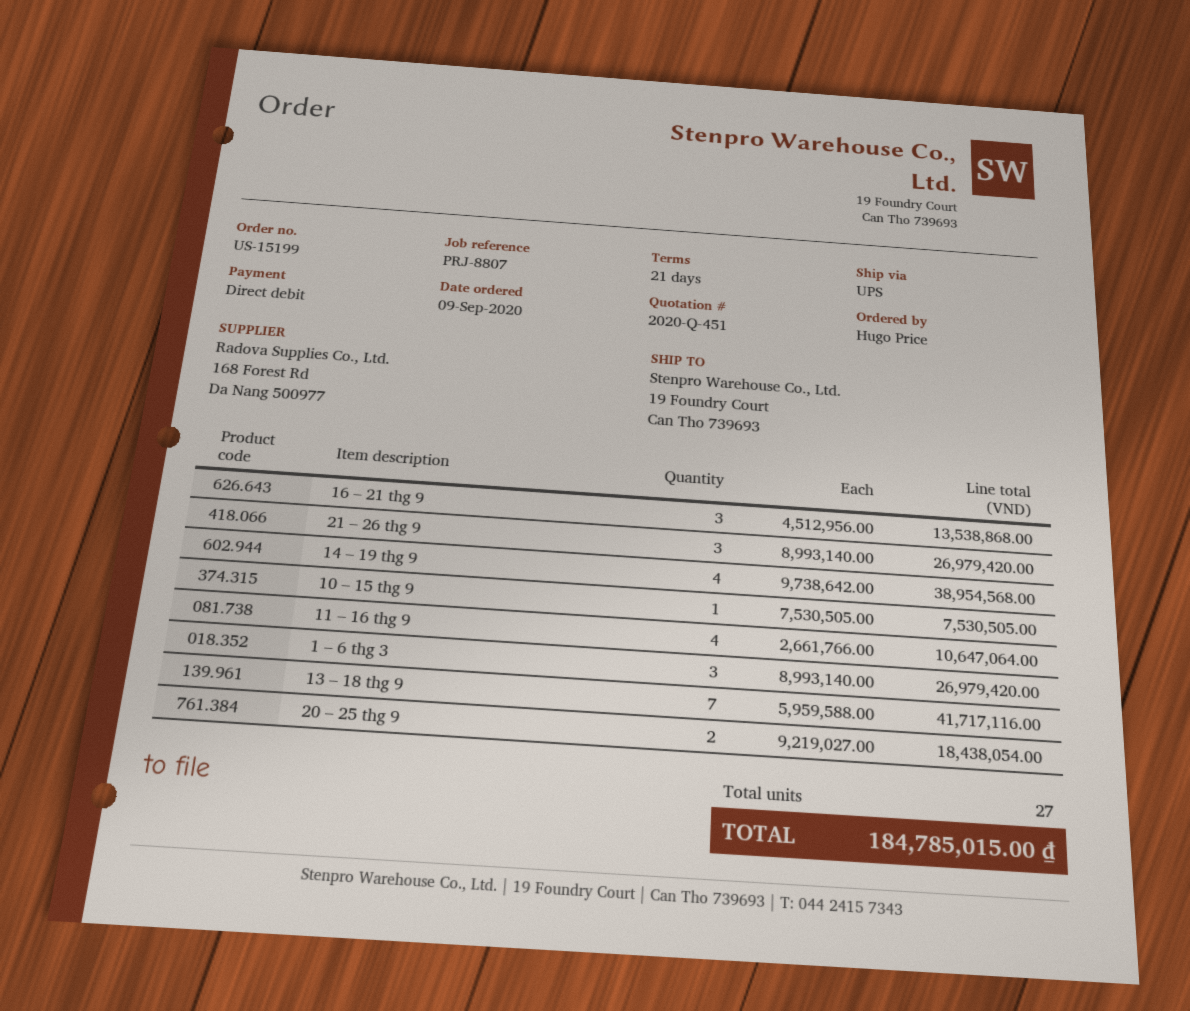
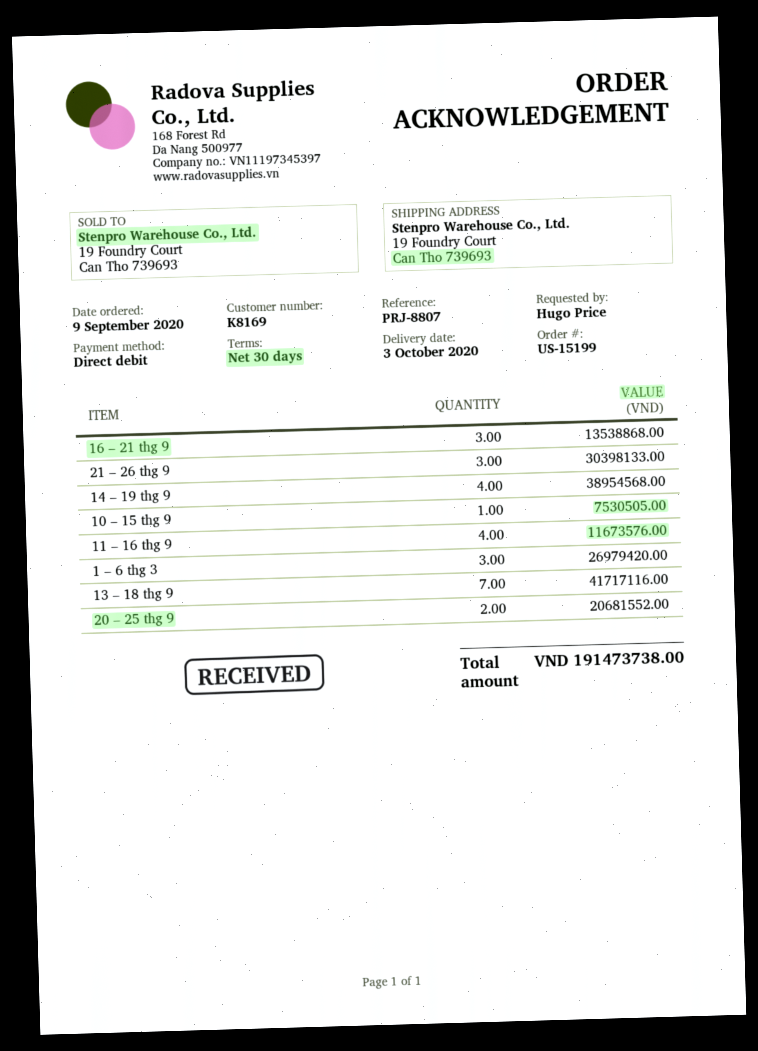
payment terms: 21 days -> 30 days
21 – 26 thg 9: 3 for 26979420.00 -> 3 for 30398133.00
11 – 16 thg 9: 4 for 10647064.00 -> 4 for 11673576.00
20 – 25 thg 9: 2 for 18438054.00 -> 2 for 20681552.00
total: 184785015.00 -> 191473738.00

